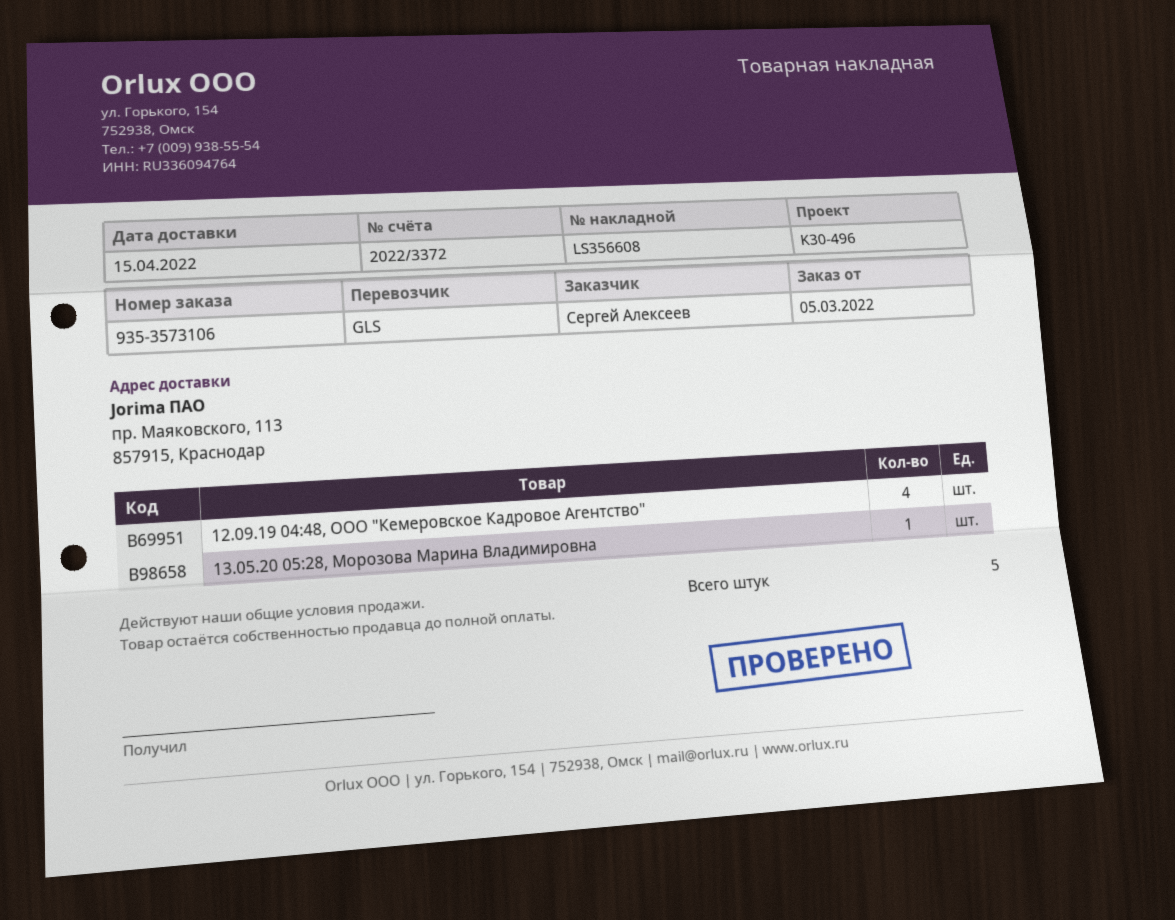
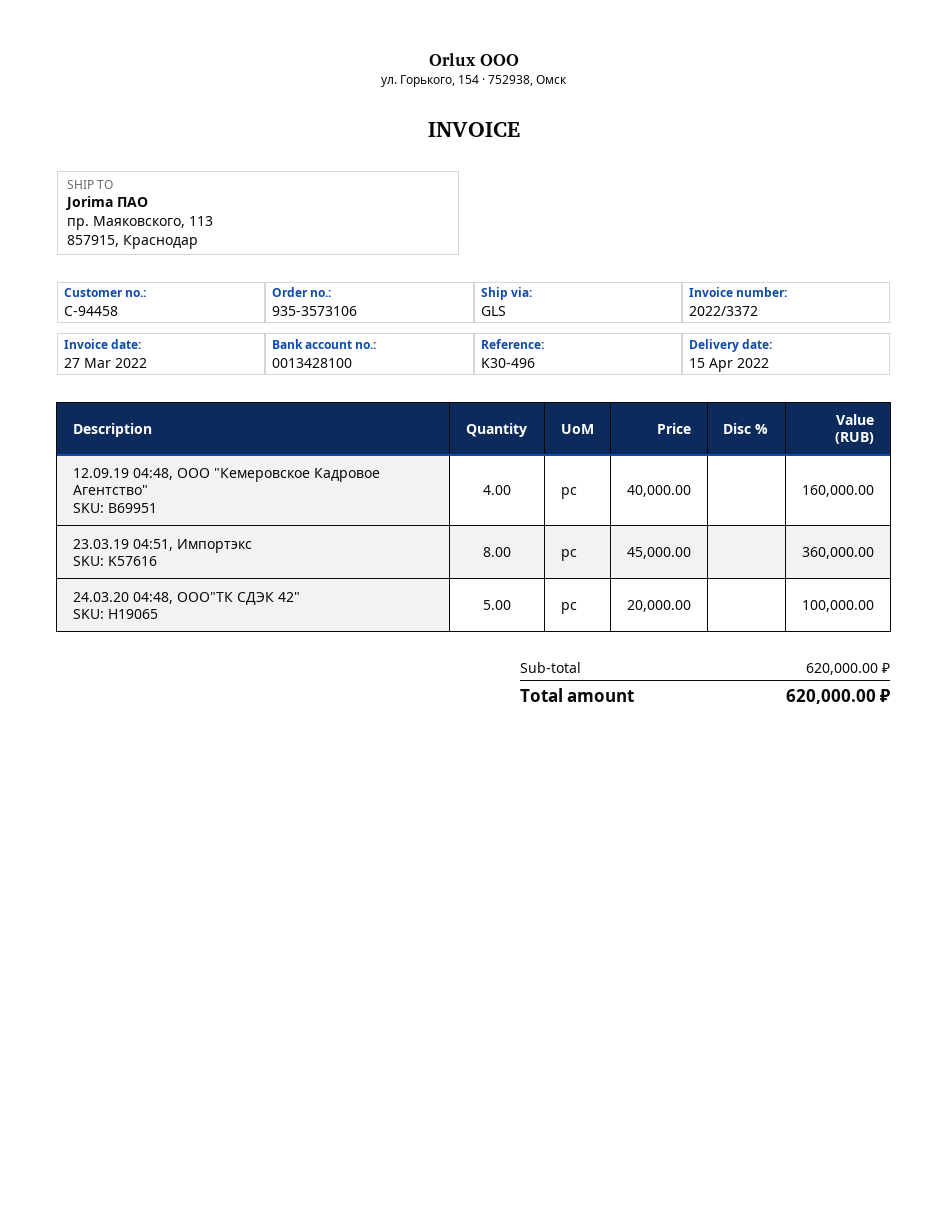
13.05.20 05:28, Морозова Марина Владимировна: 1 -> none
23.03.19 04:51, Импортэкс: none -> 8
24.03.20 04:48, ООО"ТК СДЭК 42": none -> 5

